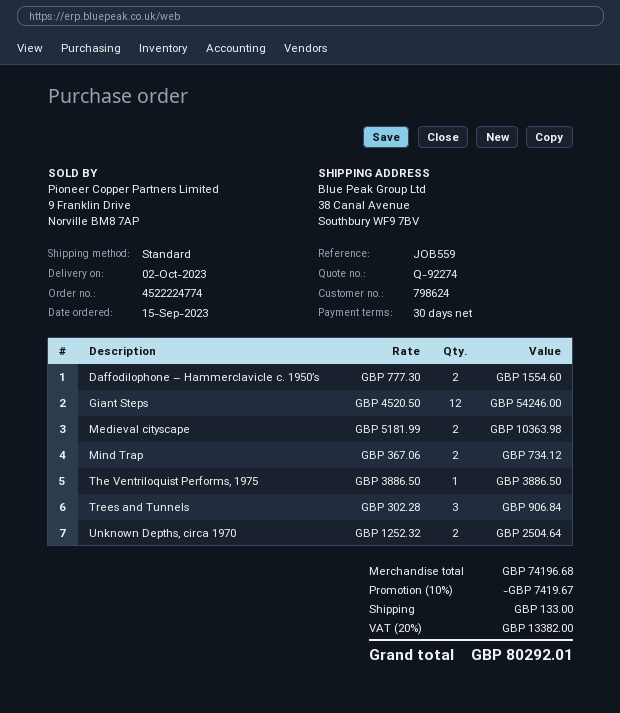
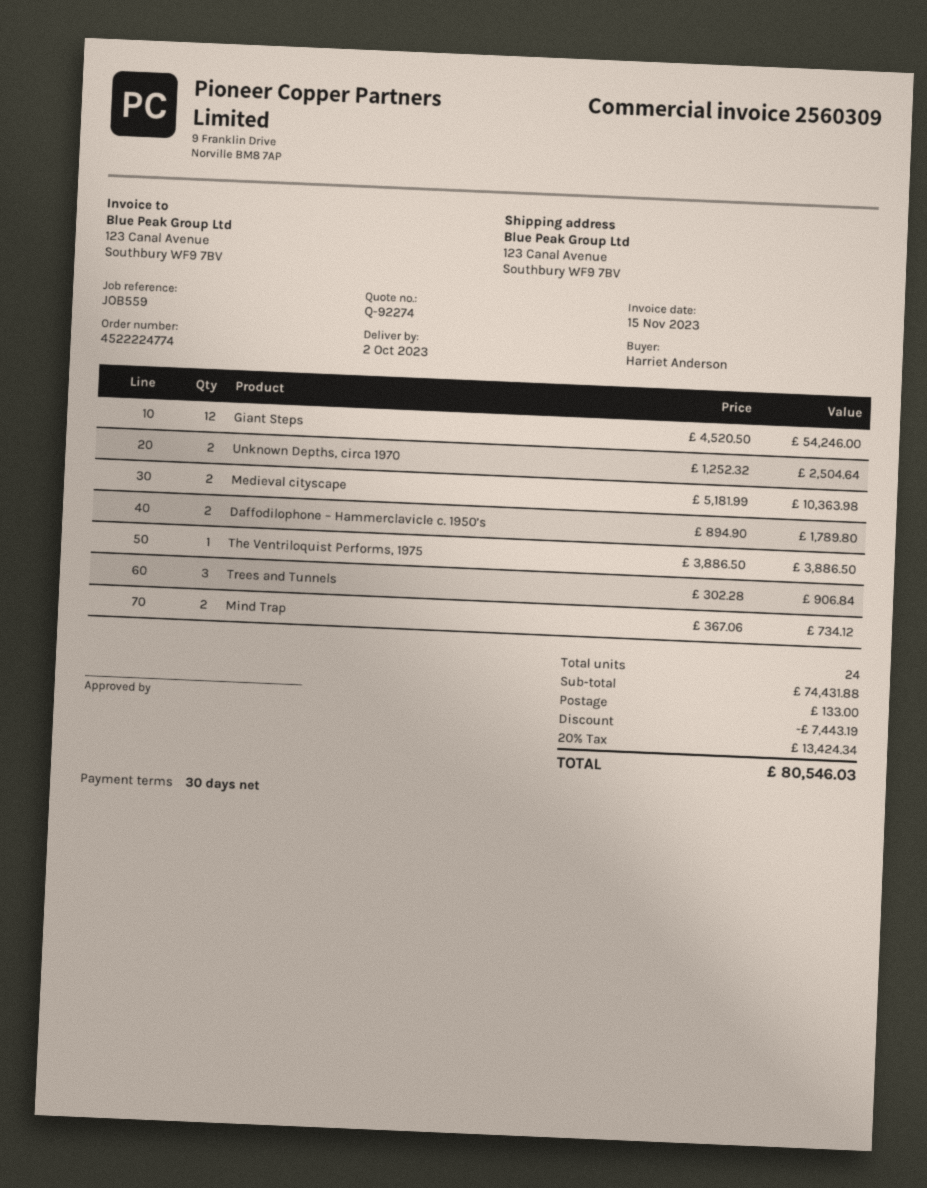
ship to: 38 Canal Avenue, Southbury WF9 7BV -> 123 Canal Avenue, Southbury WF9 7BV
Daffodilophone – Hammerclavicle c. 1950’s: 2 x 777.30 = 1554.60 -> 2 x 894.90 = 1789.80
subtotal: 74196.68 -> 74431.88
discount: 7419.67 -> 7443.19
tax: 20% = 13382.00 -> 20% = 13424.34
total: 80292.01 -> 80546.03

